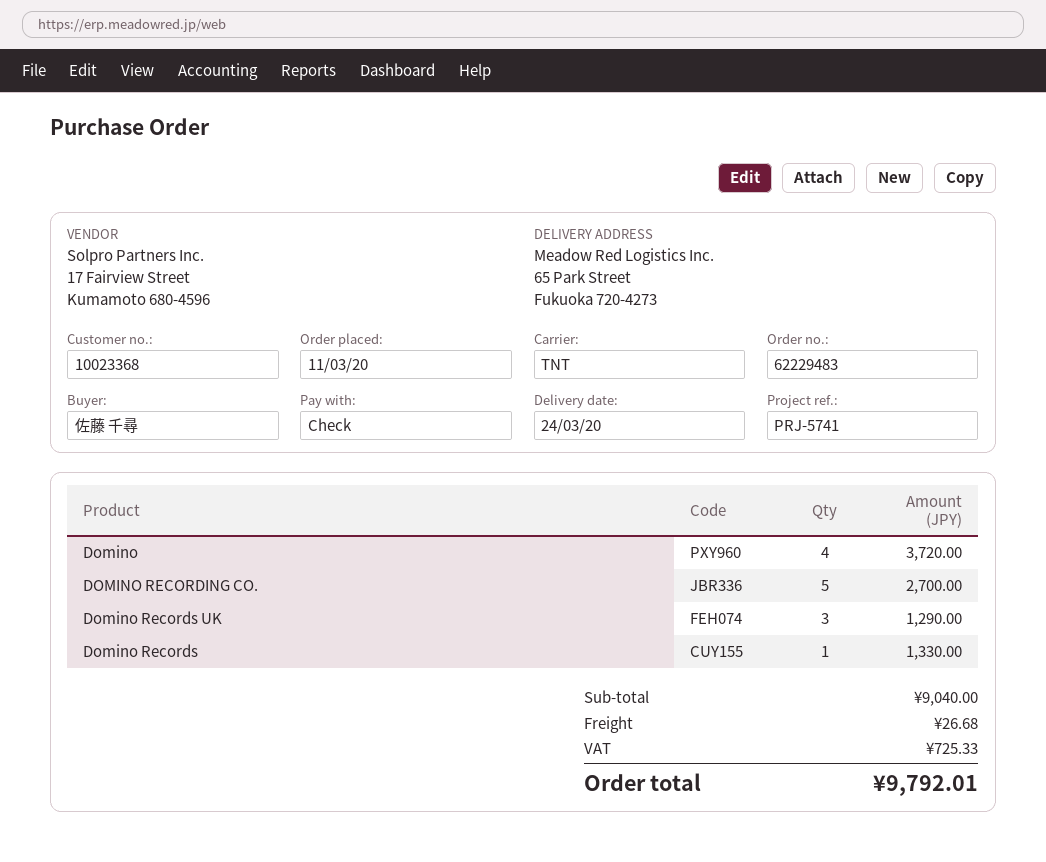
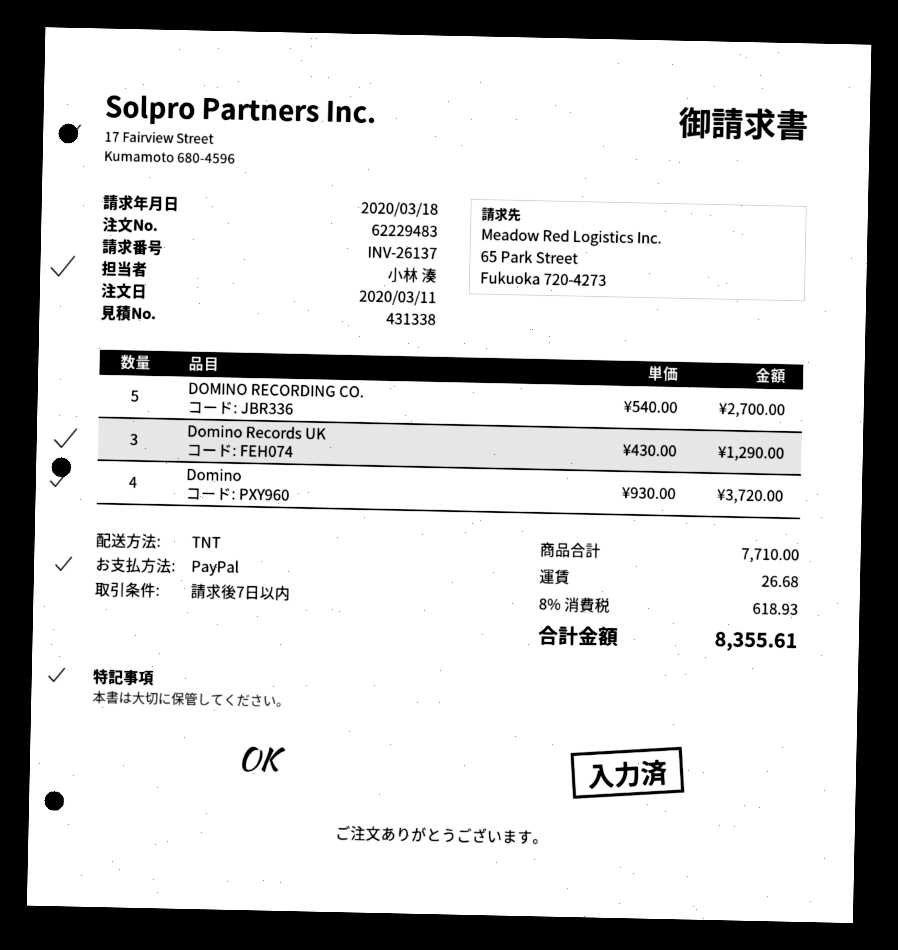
payment method: cheque -> PayPal
Domino Records: 1 for 1330.00 -> none
subtotal: 9040.00 -> 7710.00
tax: 725.33 -> 618.93
total: 9792.01 -> 8355.61

